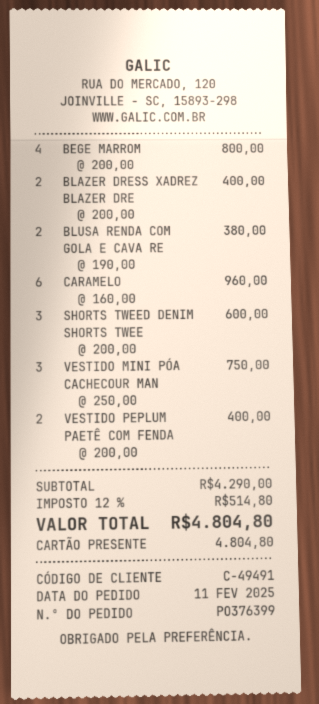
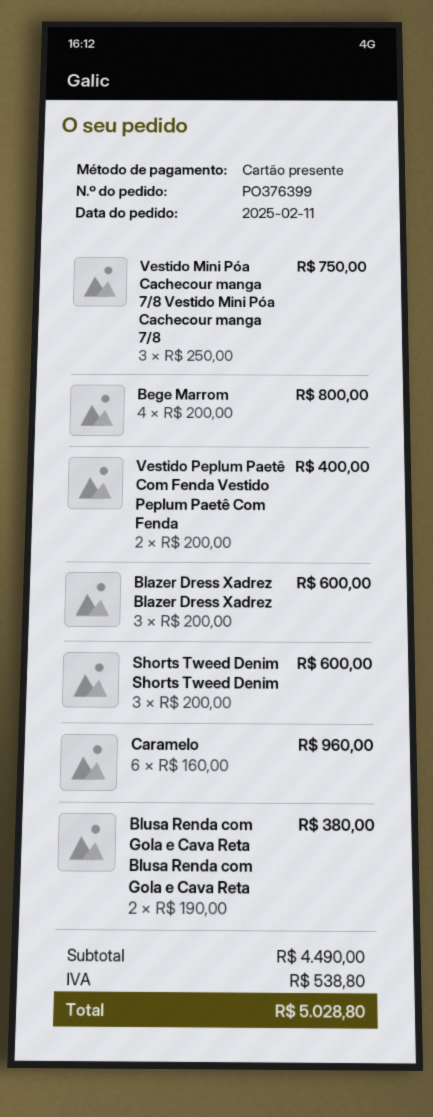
BLAZER DRESS XADREZ BLAZER DRE: 2 x 200.00 = 400.00 -> 3 x 200.00 = 600.00
subtotal: 4290.00 -> 4490.00
tax: 514.80 -> 538.80
total: 4804.80 -> 5028.80

